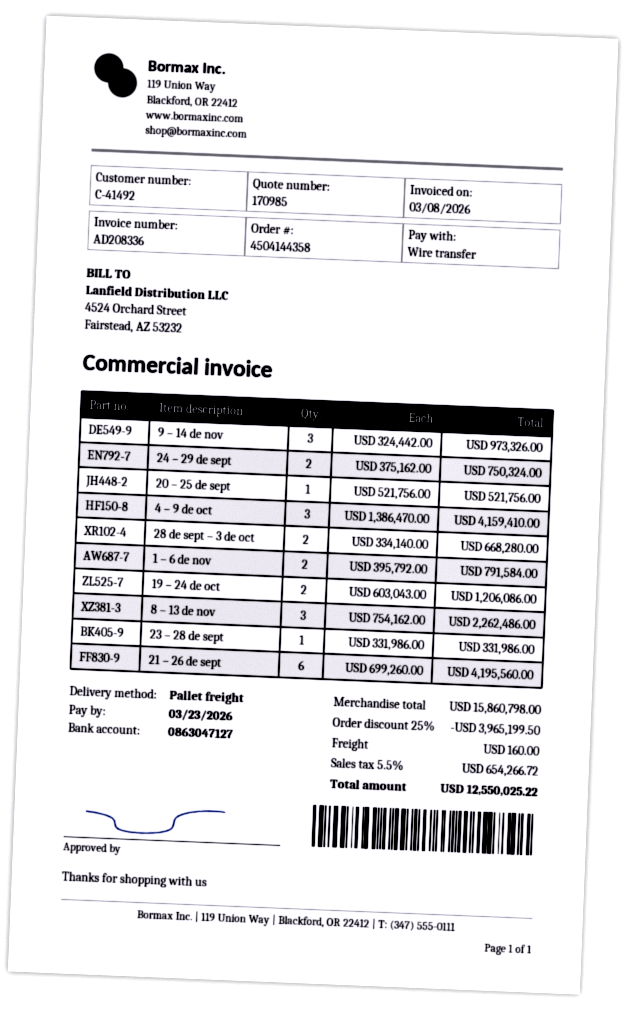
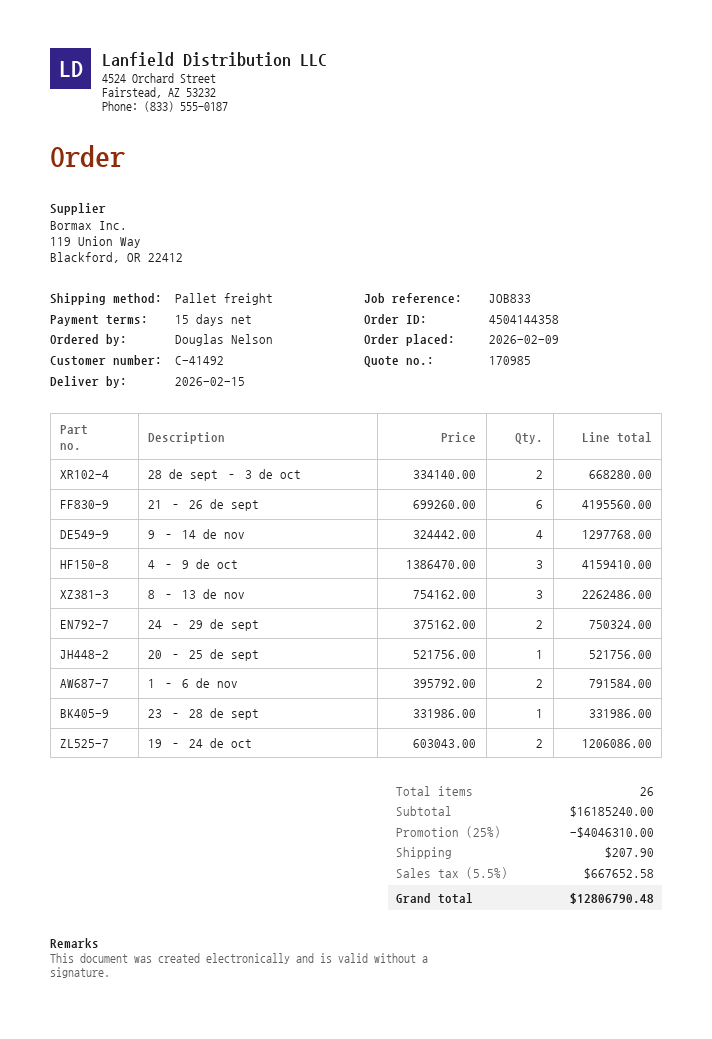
9 – 14 de nov: 3 x 324442.00 = 973326.00 -> 4 x 324442.00 = 1297768.00
subtotal: 15860798.00 -> 16185240.00
discount: 25% = 3965199.50 -> 25% = 4046310.00
shipping: 160.00 -> 207.90
tax: 5.5% = 654266.72 -> 5.5% = 667652.58
total: 12550025.22 -> 12806790.48

